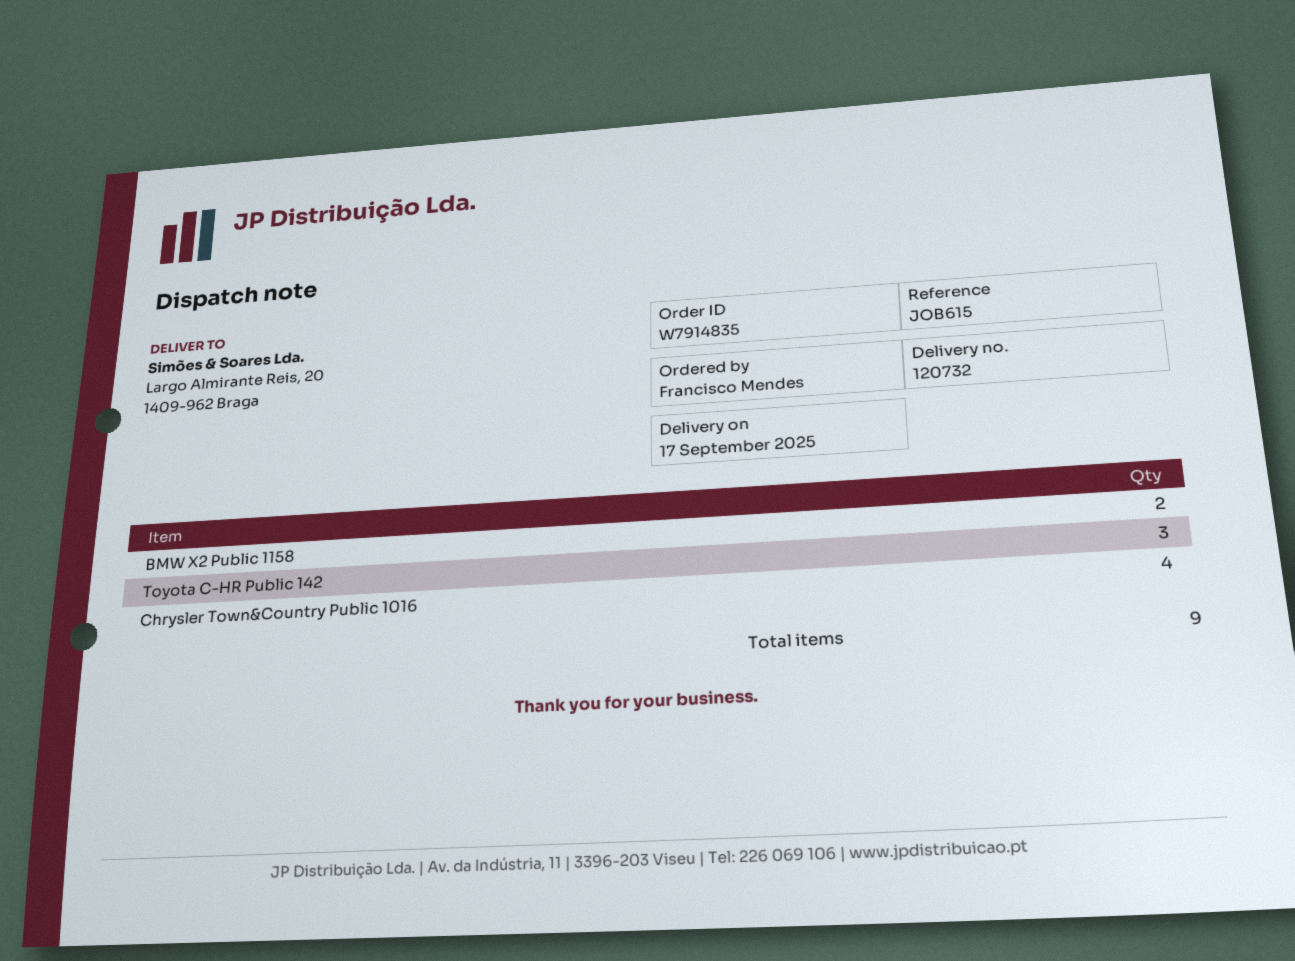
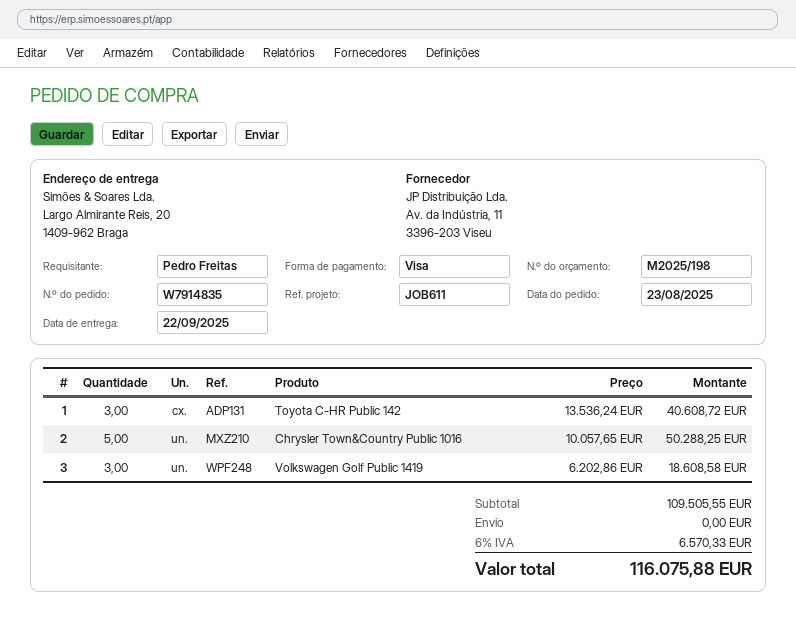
delivery date: 2025-09-17 -> 2025-09-22
reference: JOB615 -> JOB611
ordered by: Francisco Mendes -> Pedro Freitas
BMW X2 Public 1158: 2 -> none
Chrysler Town&Country Public 1016: 4 -> 5
Volkswagen Golf Public 1419: none -> 3

